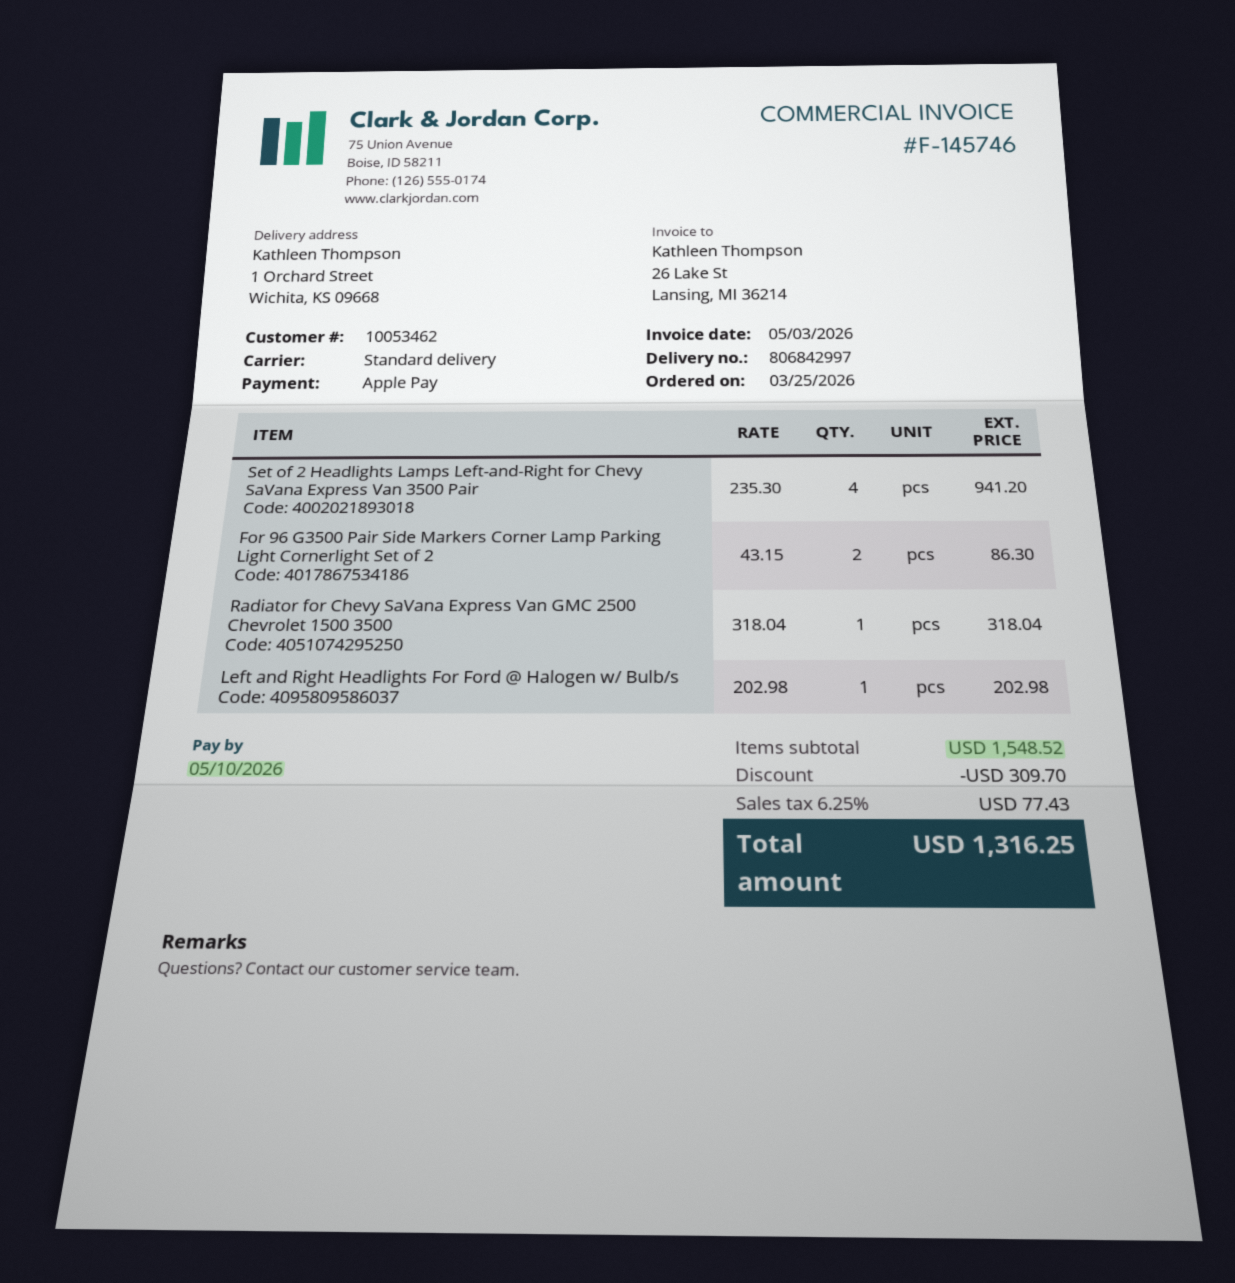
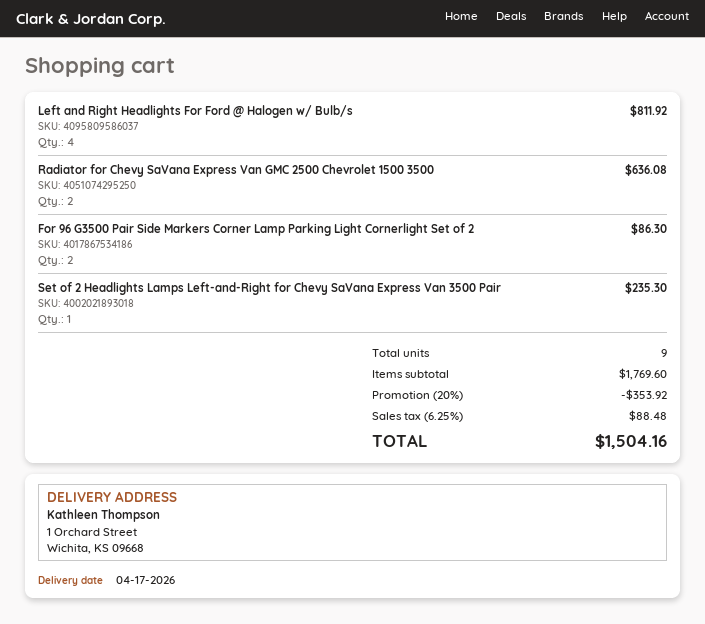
Set of 2 Headlights Lamps Left-and-Right for Chevy SaVana Express Van 3500 Pair: 4 for 941.20 -> 1 for 235.30
Radiator for Chevy SaVana Express Van GMC 2500 Chevrolet 1500 3500: 1 for 318.04 -> 2 for 636.08
Left and Right Headlights For Ford @ Halogen w/ Bulb/s: 1 for 202.98 -> 4 for 811.92
subtotal: 1548.52 -> 1769.60
discount: 309.70 -> 353.92
tax: 6.25% = 77.43 -> 6.25% = 88.48
total: 1316.25 -> 1504.16

